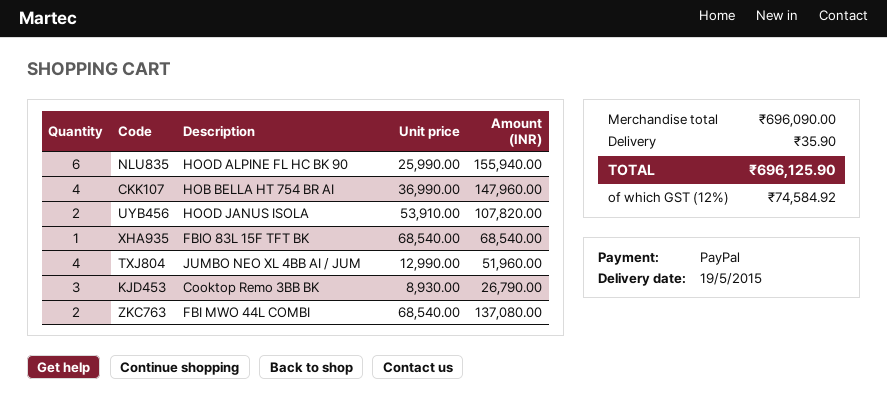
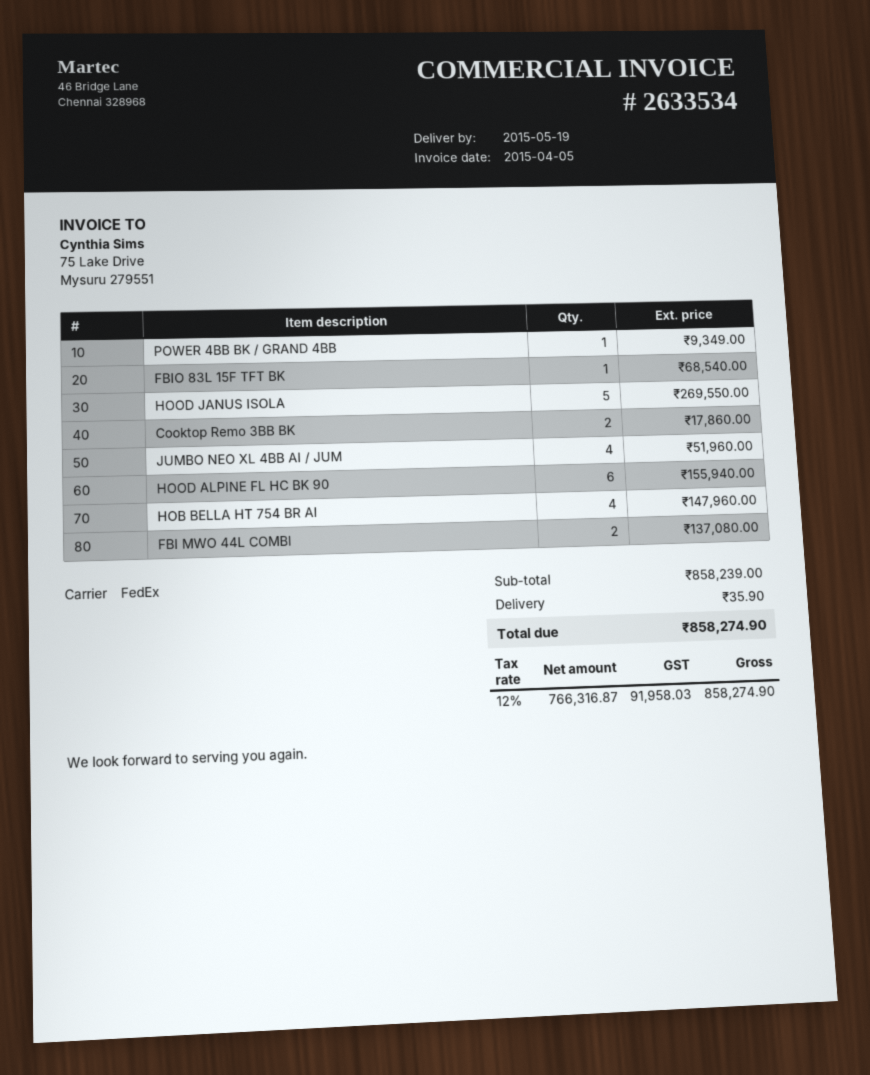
HOOD JANUS ISOLA: 2 for 107820.00 -> 5 for 269550.00
Cooktop Remo 3BB BK: 3 for 26790.00 -> 2 for 17860.00
POWER 4BB BK / GRAND 4BB: none -> 1 for 9349.00
subtotal: 696090.00 -> 858239.00
tax: 12% = 74584.92 -> 12% = 91958.03
total: 696125.90 -> 858274.90

